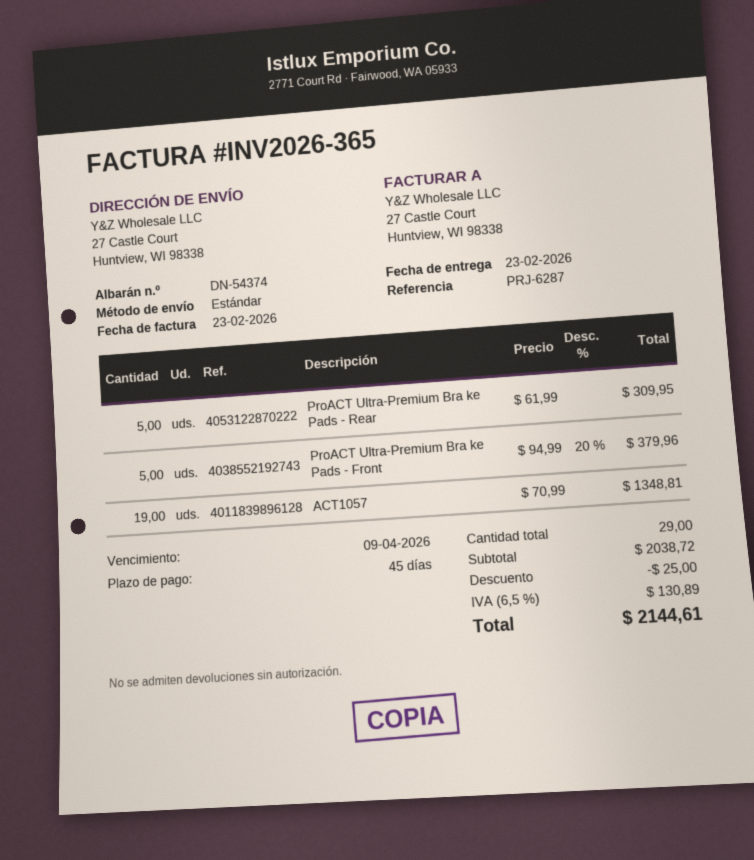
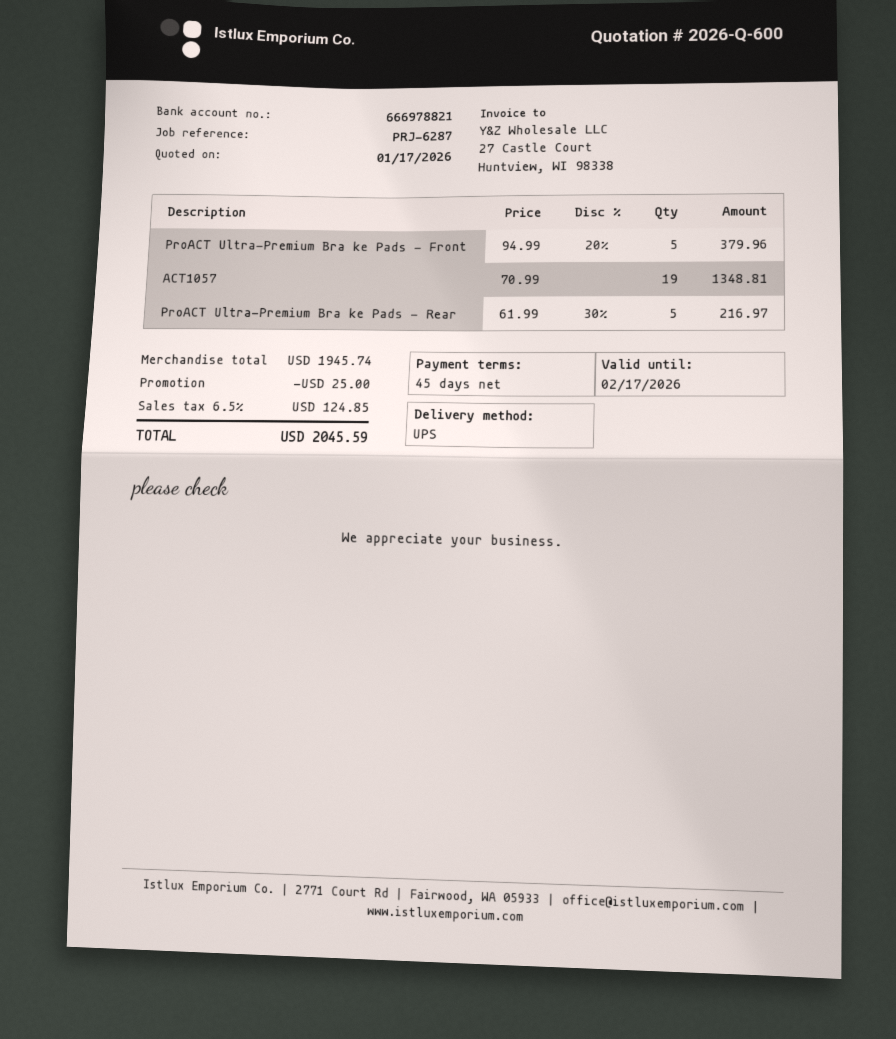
shipping method: standard -> UPS
ProACT Ultra-Premium Bra ke Pads - Rear: 5 x 61.99 = 309.95 -> 5 x 61.99 - 30% = 216.97
subtotal: 2038.72 -> 1945.74
tax: 6.5% = 130.89 -> 6.5% = 124.85
total: 2144.61 -> 2045.59

